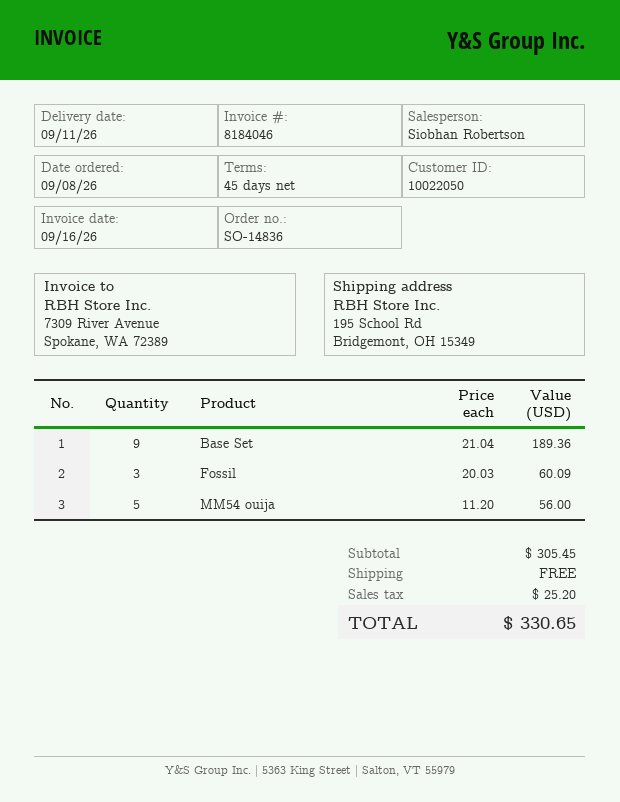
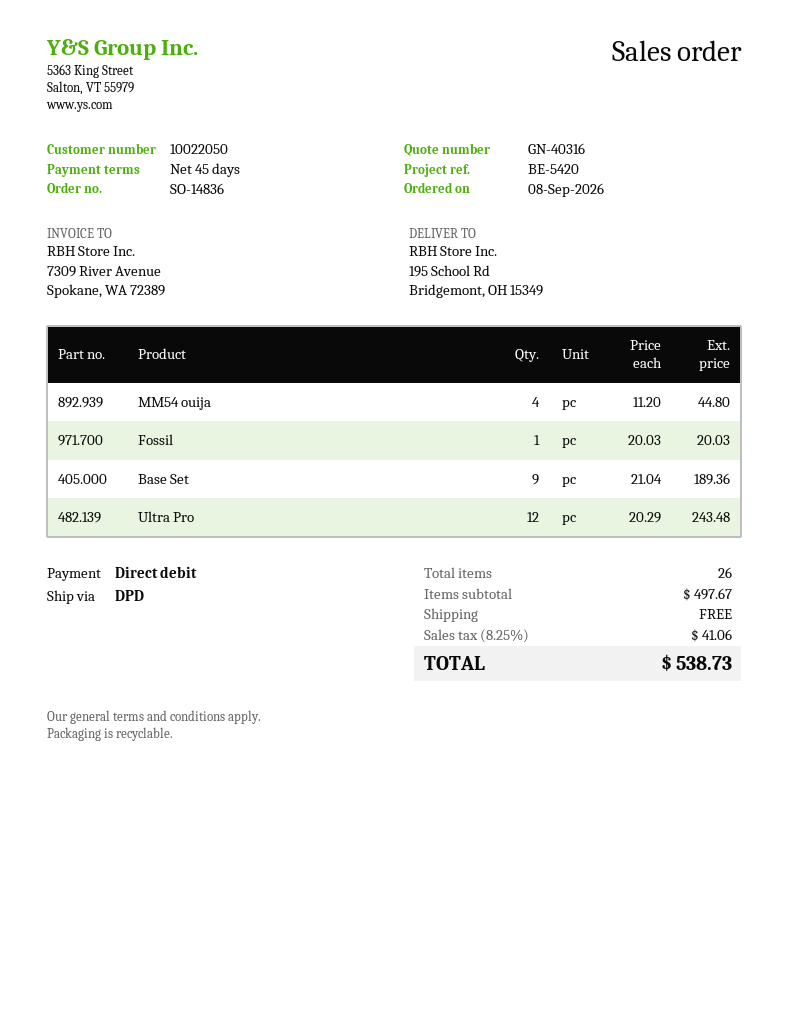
Fossil: 3 x 20.03 = 60.09 -> 1 x 20.03 = 20.03
MM54 ouija: 5 x 11.20 = 56.00 -> 4 x 11.20 = 44.80
Ultra Pro: none -> 12 x 20.29 = 243.48
subtotal: 305.45 -> 497.67
tax: 25.20 -> 41.06
total: 330.65 -> 538.73

